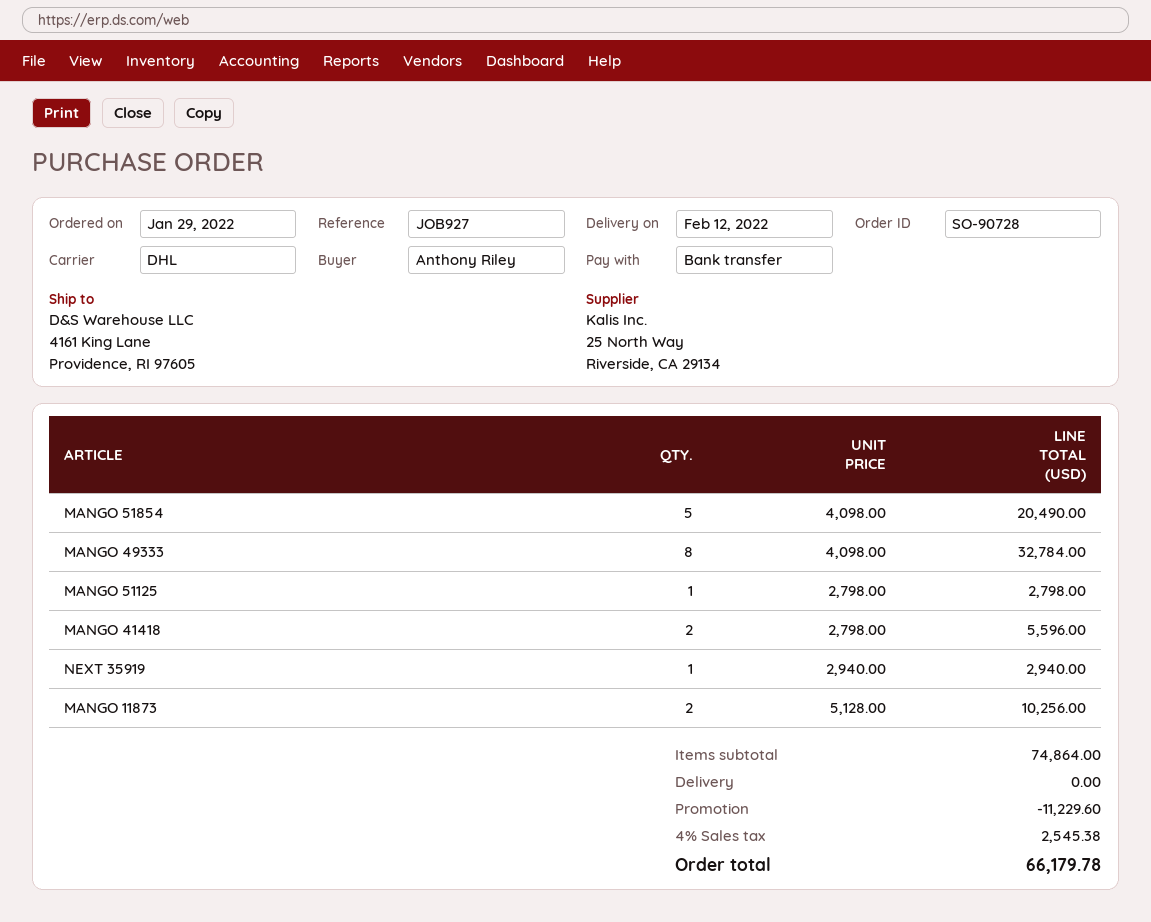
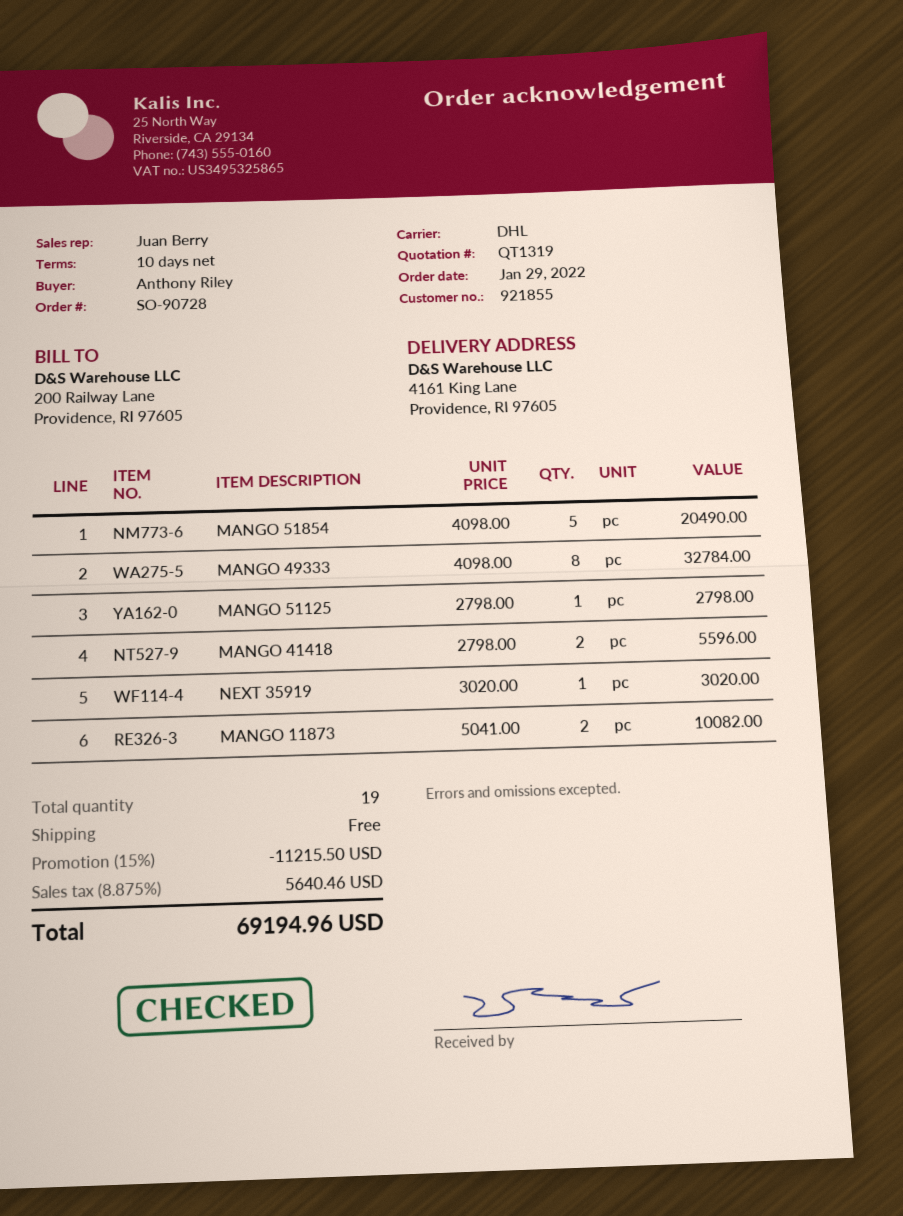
NEXT 35919: 1 x 2940.00 = 2940.00 -> 1 x 3020.00 = 3020.00
MANGO 11873: 2 x 5128.00 = 10256.00 -> 2 x 5041.00 = 10082.00
discount: 11229.60 -> 11215.50
tax: 4% = 2545.38 -> 8.875% = 5640.46
total: 66179.78 -> 69194.96

